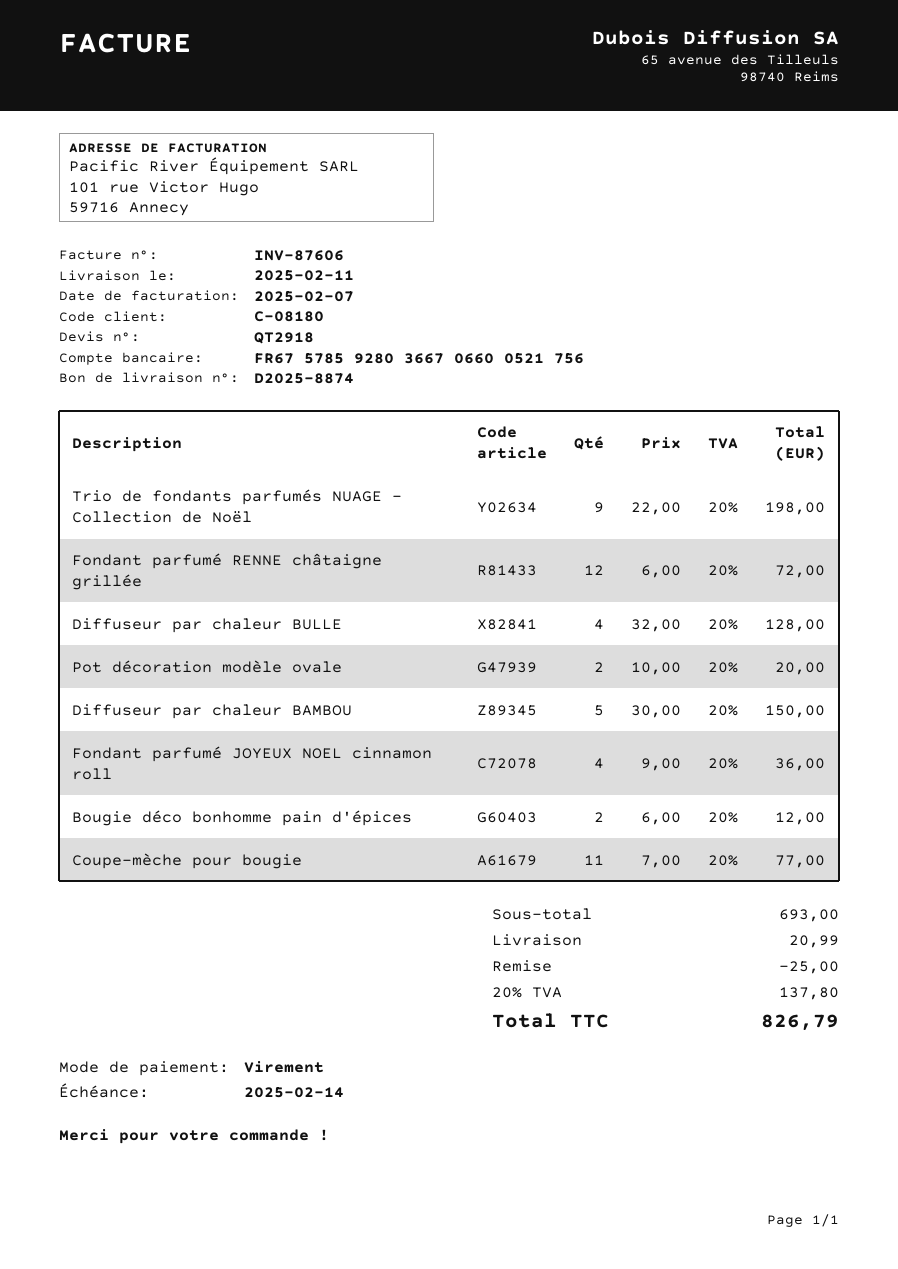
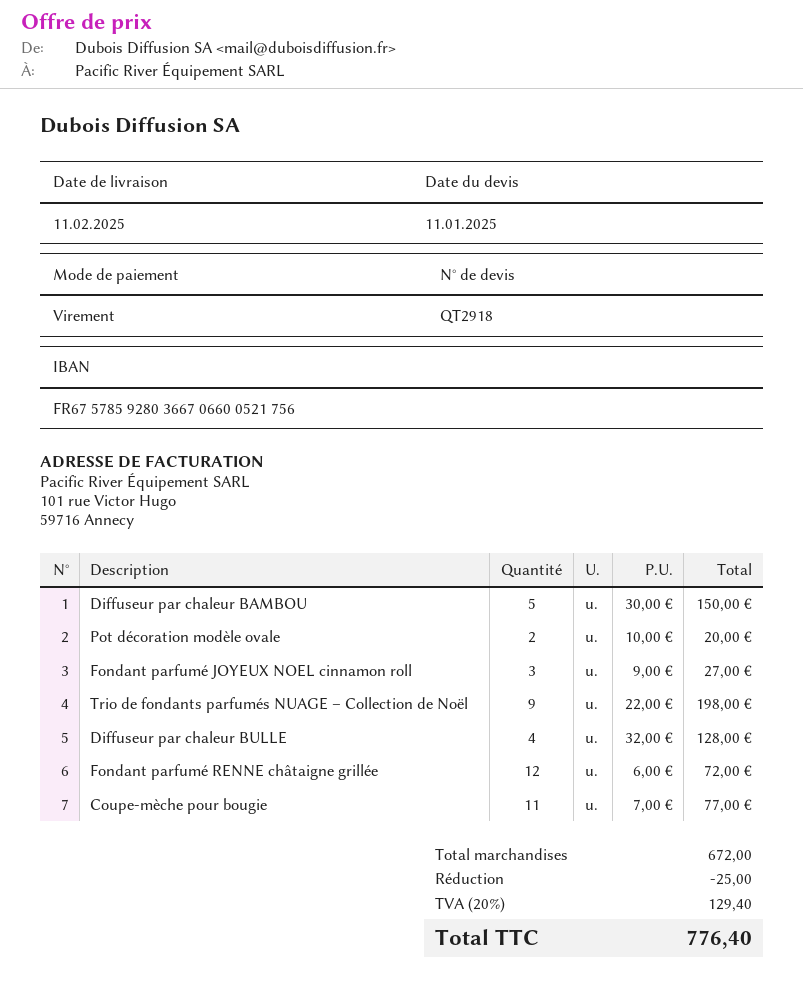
Fondant parfumé JOYEUX NOEL cinnamon roll: 4 x 9.00 = 36.00 -> 3 x 9.00 = 27.00
Bougie déco bonhomme pain d'épices: 2 x 6.00 = 12.00 -> none
subtotal: 693.00 -> 672.00
shipping: 20.99 -> none
tax: 20% = 137.80 -> 20% = 129.40
total: 826.79 -> 776.40

